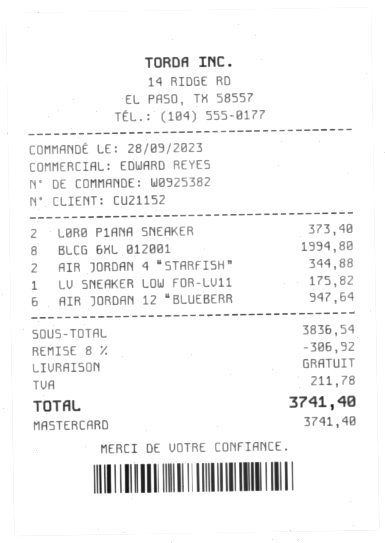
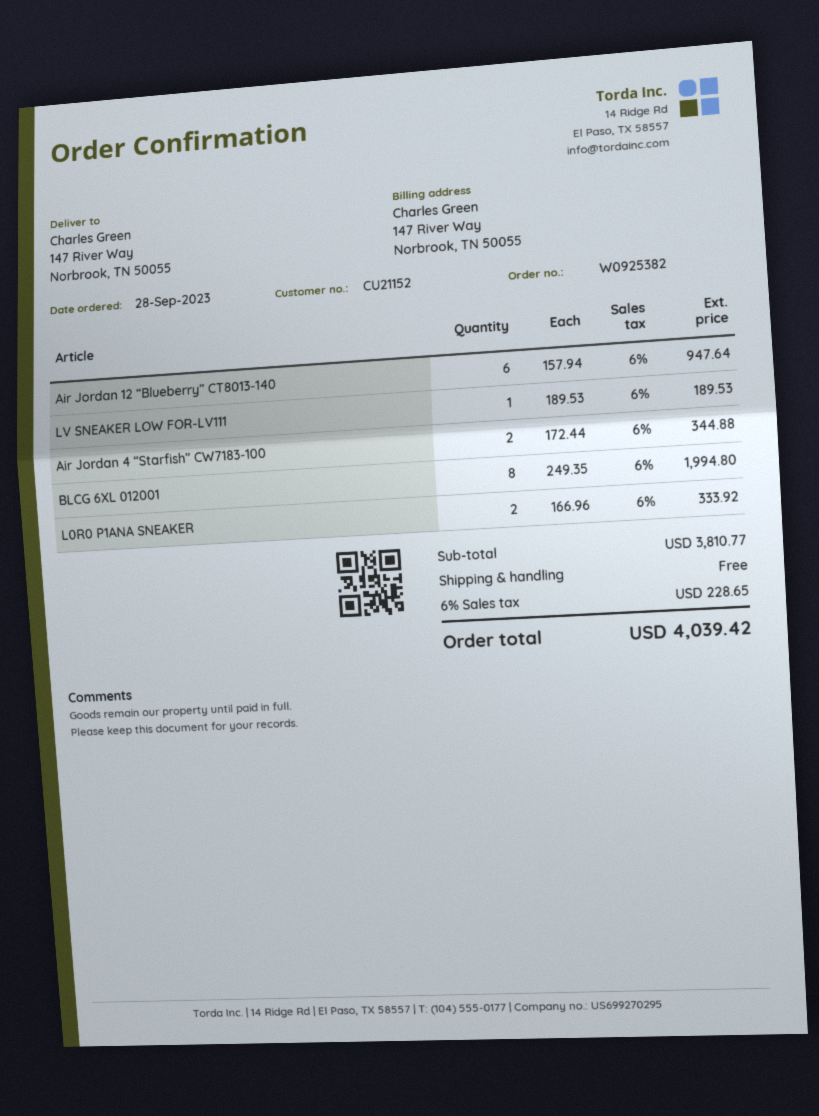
L0R0 P1ANA SNEAKER: 2 for 373.40 -> 2 for 333.92
LV SNEAKER LOW FOR-LV11: 1 for 175.82 -> 1 for 189.53
subtotal: 3836.54 -> 3810.77
discount: 8% = 306.92 -> none
tax: 211.78 -> 228.65
total: 3741.40 -> 4039.42

